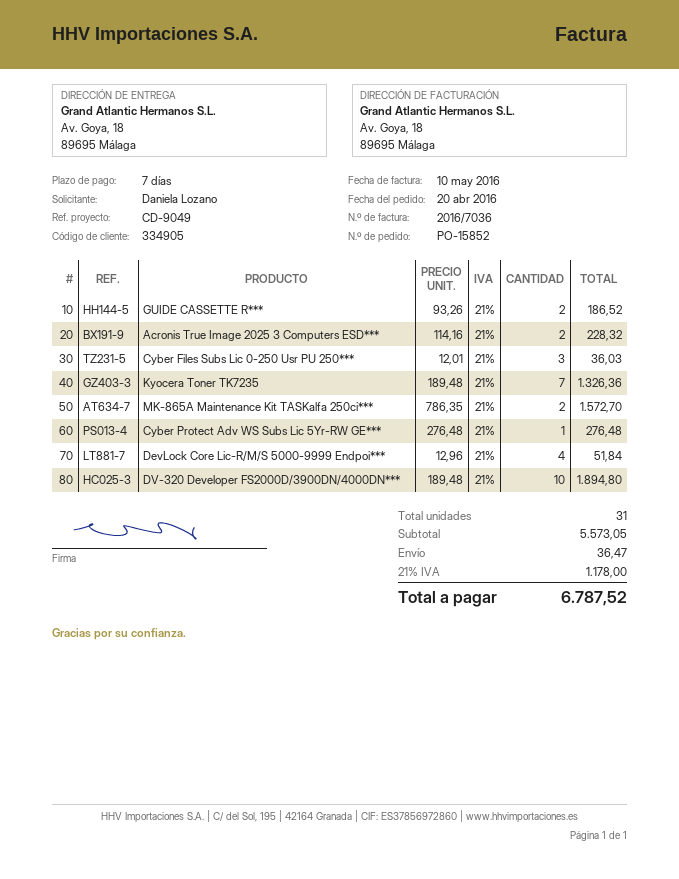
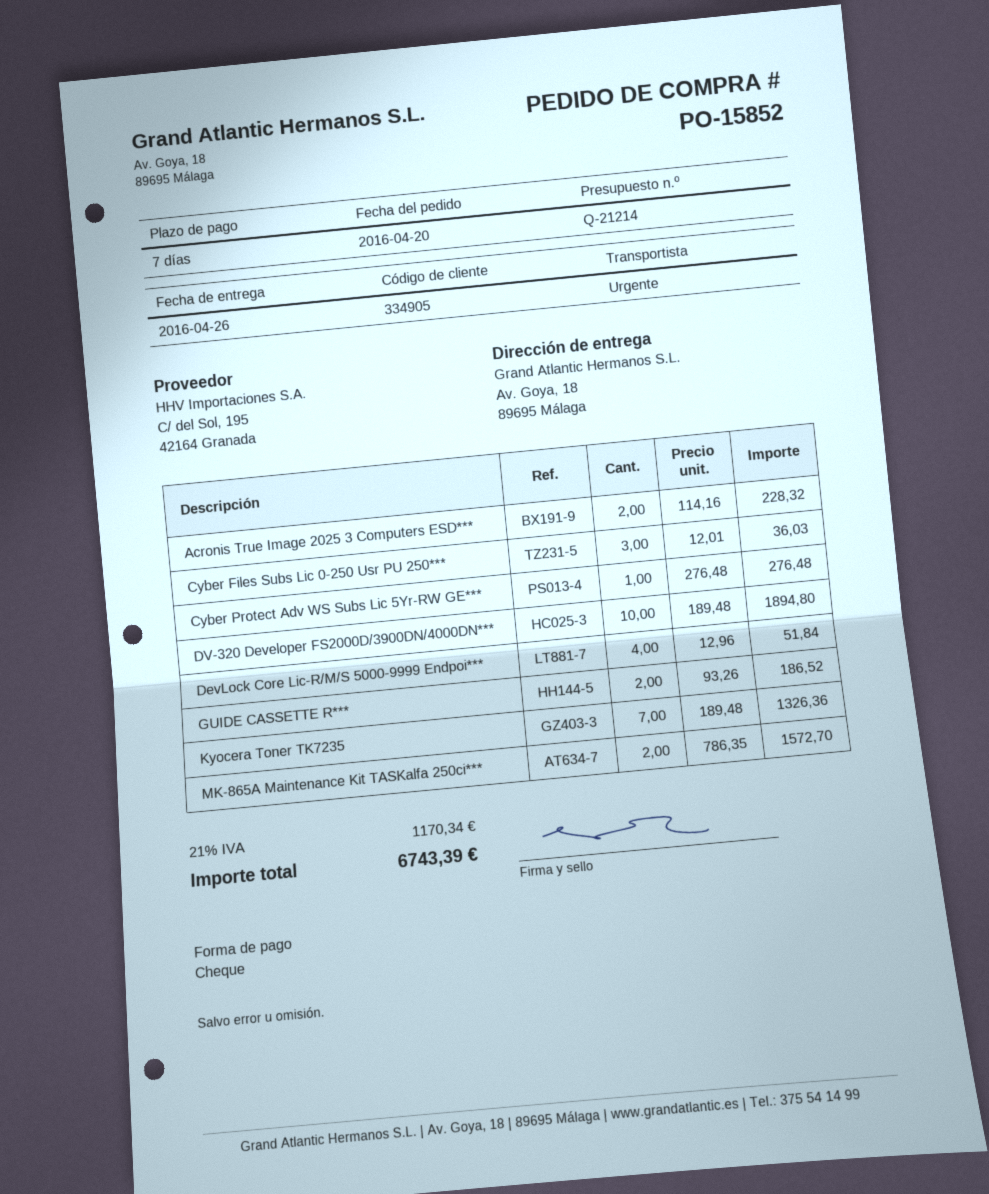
shipping: 36.47 -> none
tax: 21% = 1178.00 -> 21% = 1170.34
total: 6787.52 -> 6743.39

